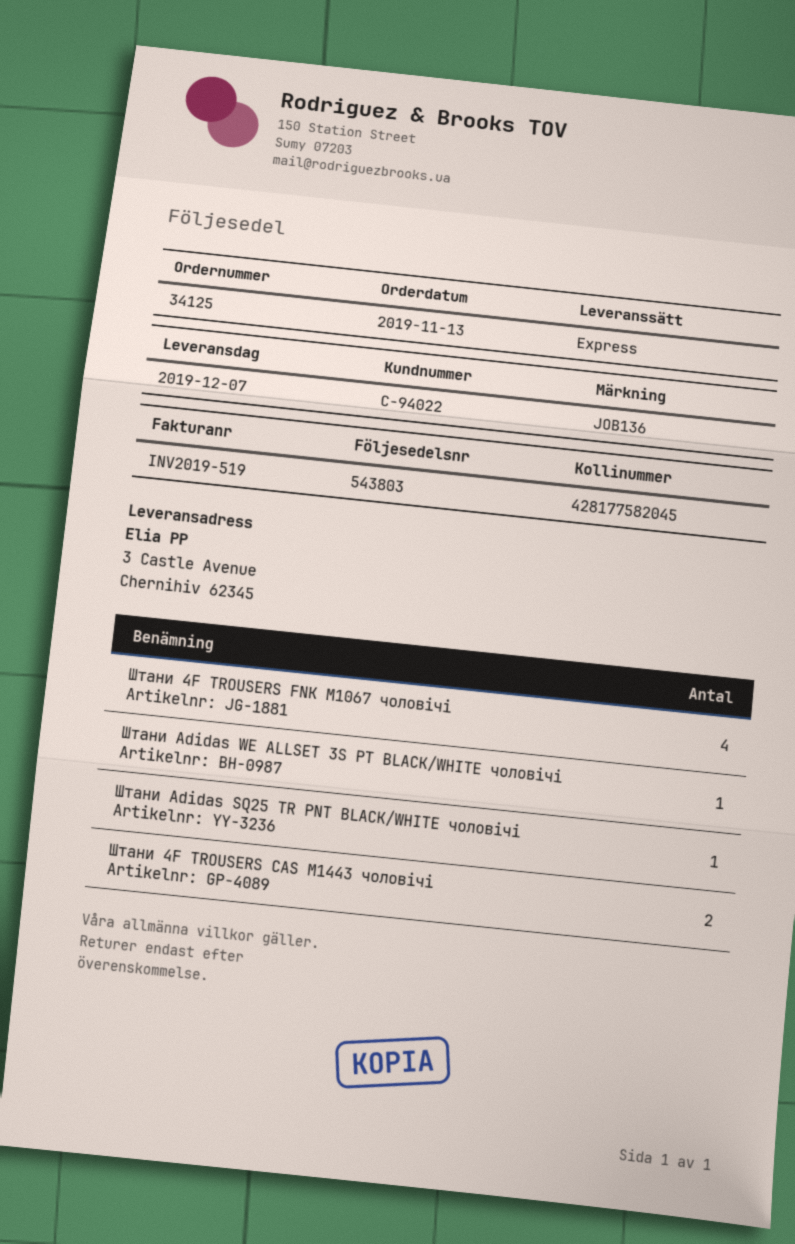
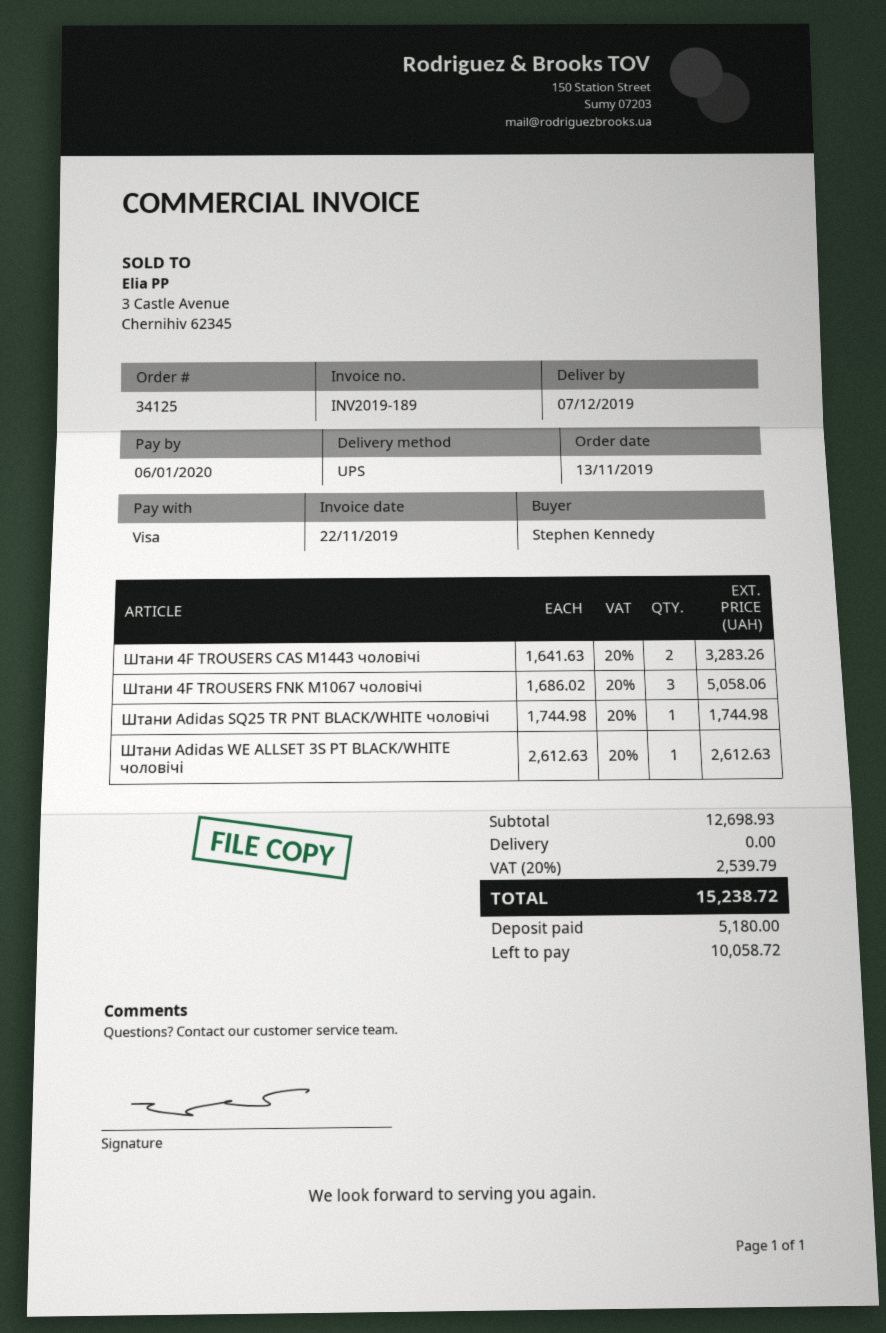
invoice number: INV2019-519 -> INV2019-189
shipping method: express -> UPS
Штани 4F TROUSERS FNK M1067 чоловічі: 4 -> 3

